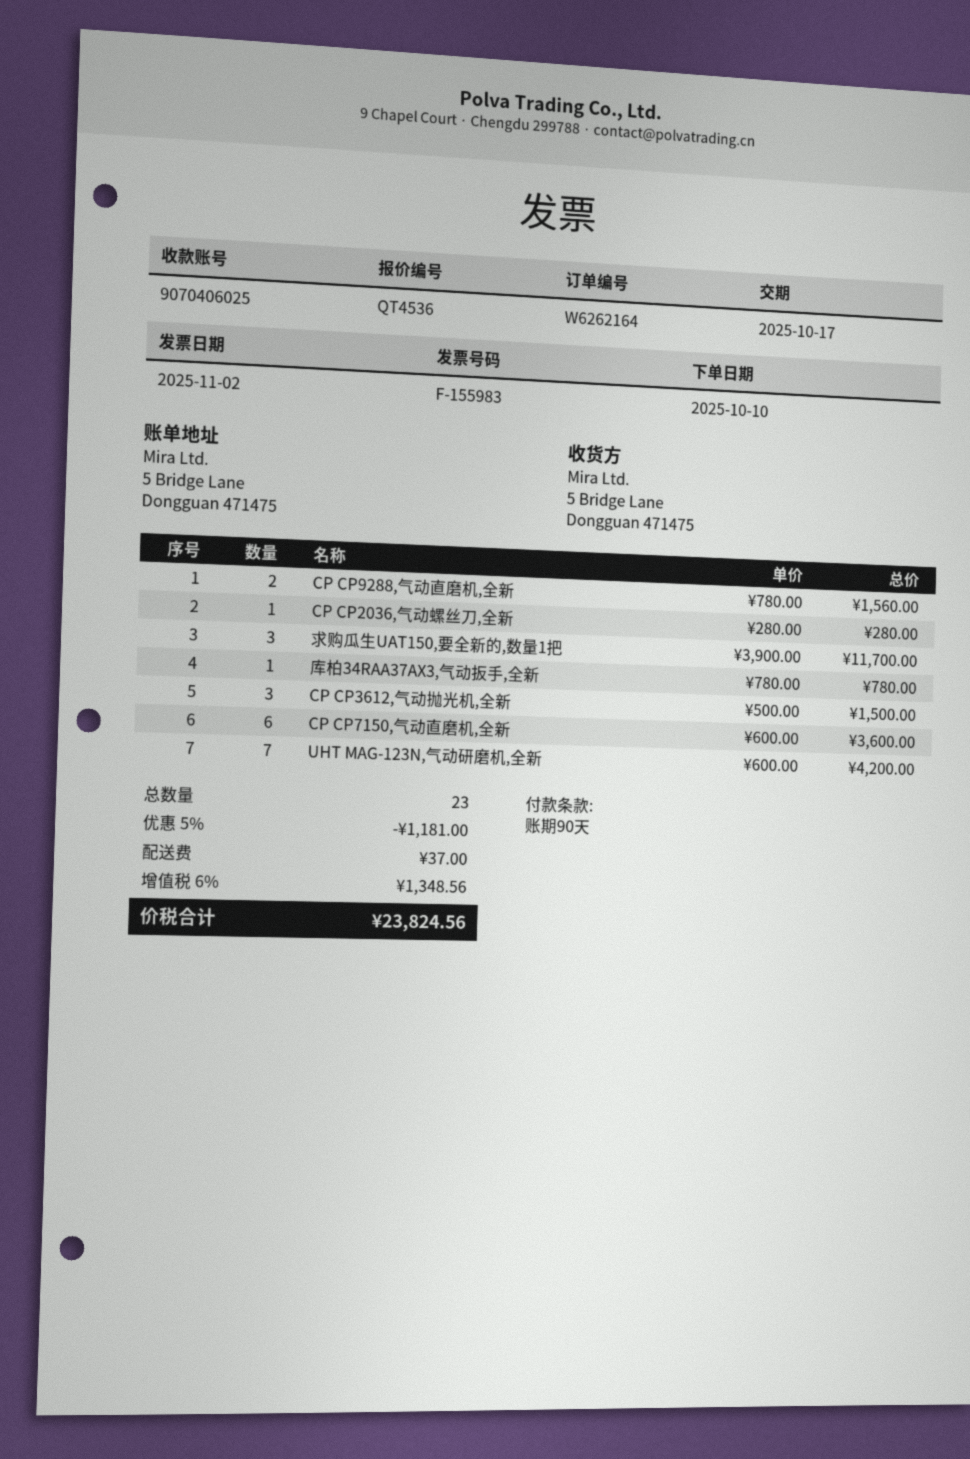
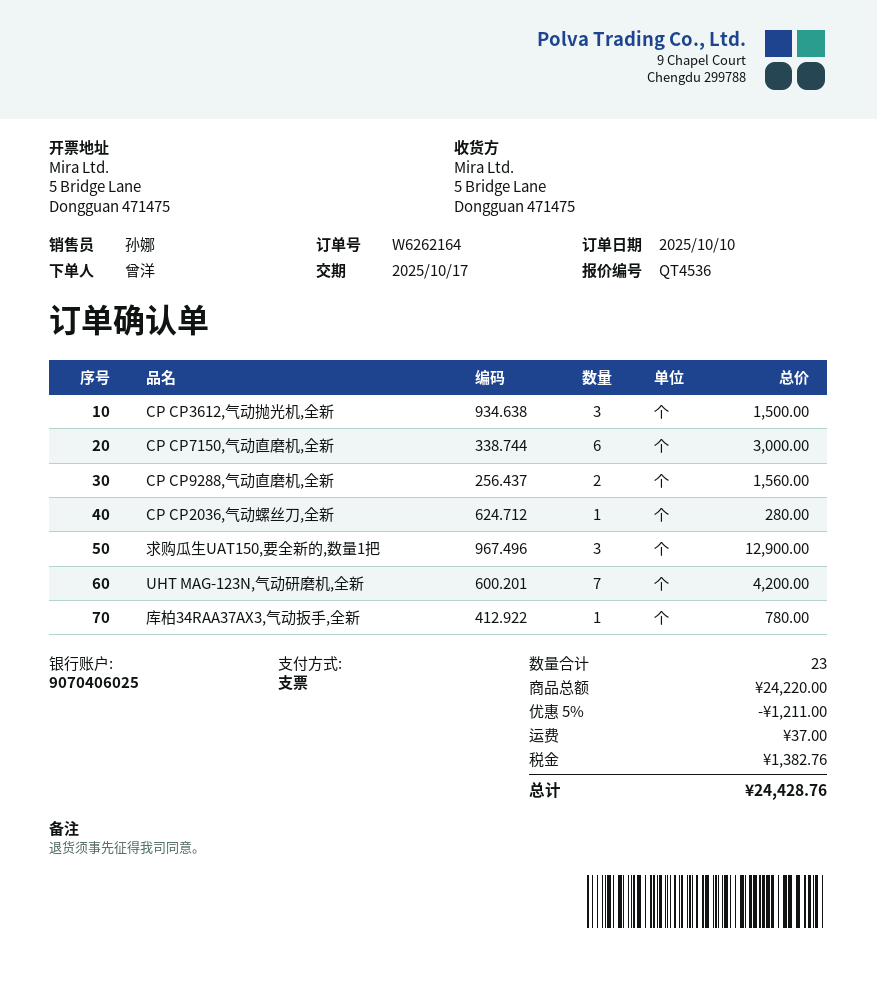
求购瓜生UAT150,要全新的,数量1把: 3 for 11700.00 -> 3 for 12900.00
CP CP7150,气动直磨机,全新: 6 for 3600.00 -> 6 for 3000.00
discount: 5% = 1181.00 -> 5% = 1211.00
tax: 1348.56 -> 1382.76
total: 23824.56 -> 24428.76

